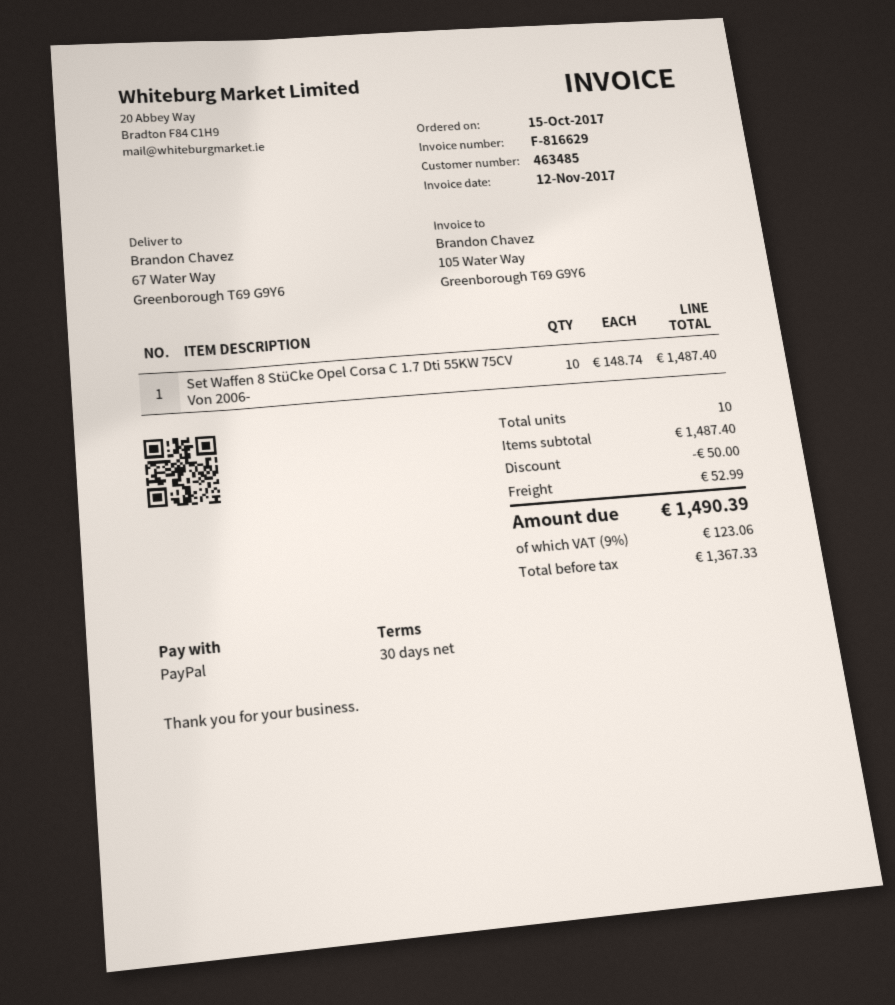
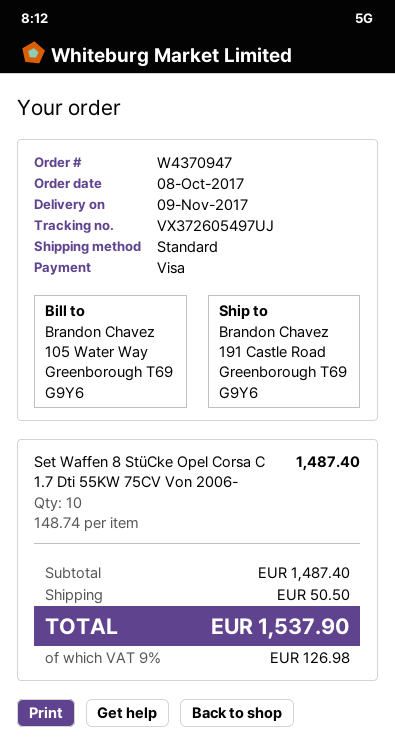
order date: 2017-10-15 -> 2017-10-08
payment method: PayPal -> Visa
ship to: 67 Water Way, Greenborough T69 G9Y6 -> 191 Castle Road, Greenborough T69 G9Y6
discount: 50.00 -> none
shipping: 52.99 -> 50.50
tax: 9% = 123.06 -> 9% = 126.98
total: 1490.39 -> 1537.90

